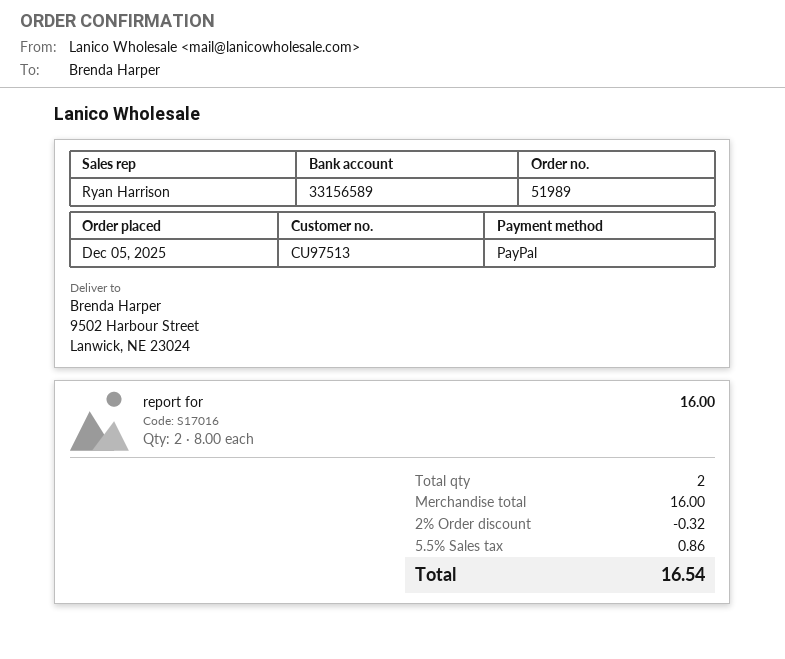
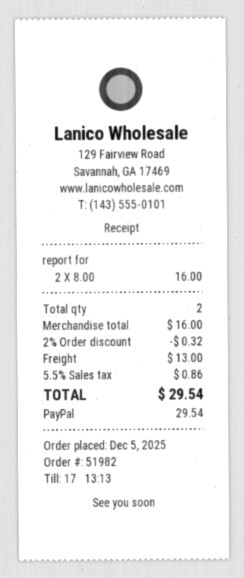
order number: 51989 -> 51982
shipping: none -> 13.00
total: 16.54 -> 29.54

